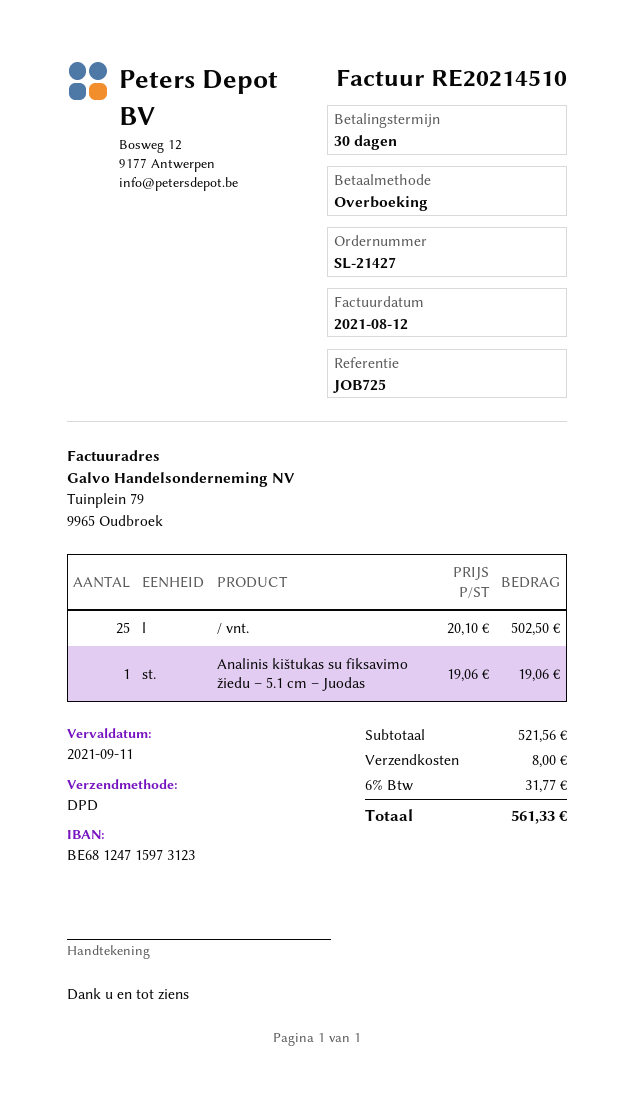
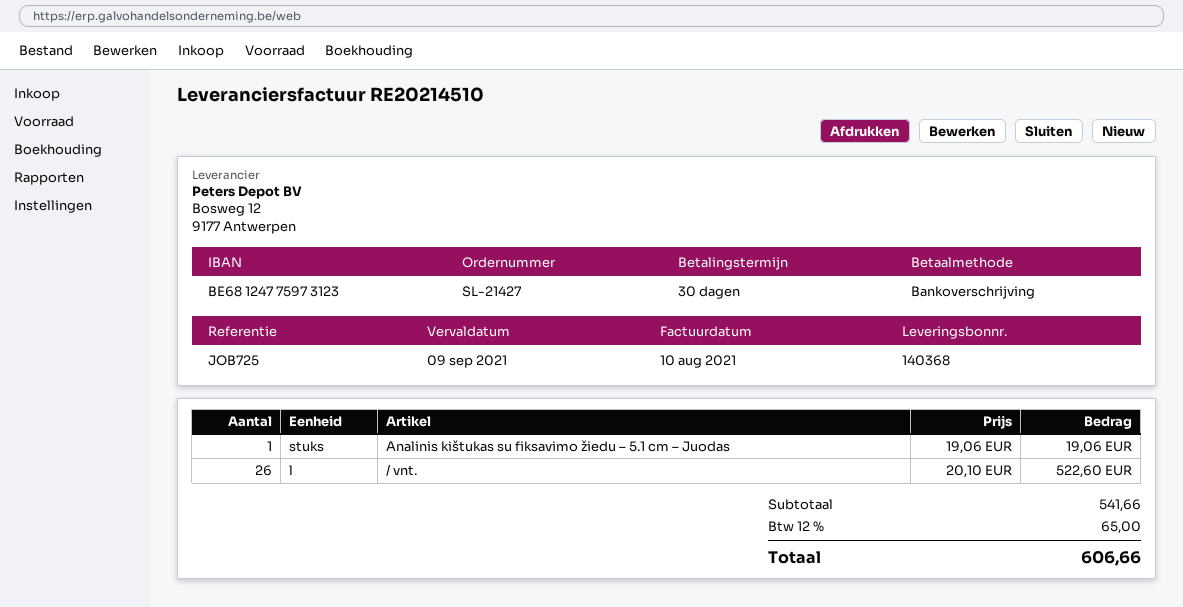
invoice date: 2021-08-12 -> 2021-08-10
due date: 2021-09-11 -> 2021-09-09
bank account: BE68124715973123 -> BE68124775973123
/ vnt.: 25 x 20.10 = 502.50 -> 26 x 20.10 = 522.60
subtotal: 521.56 -> 541.66
shipping: 8.00 -> none
tax: 6% = 31.77 -> 12% = 65.00
total: 561.33 -> 606.66

